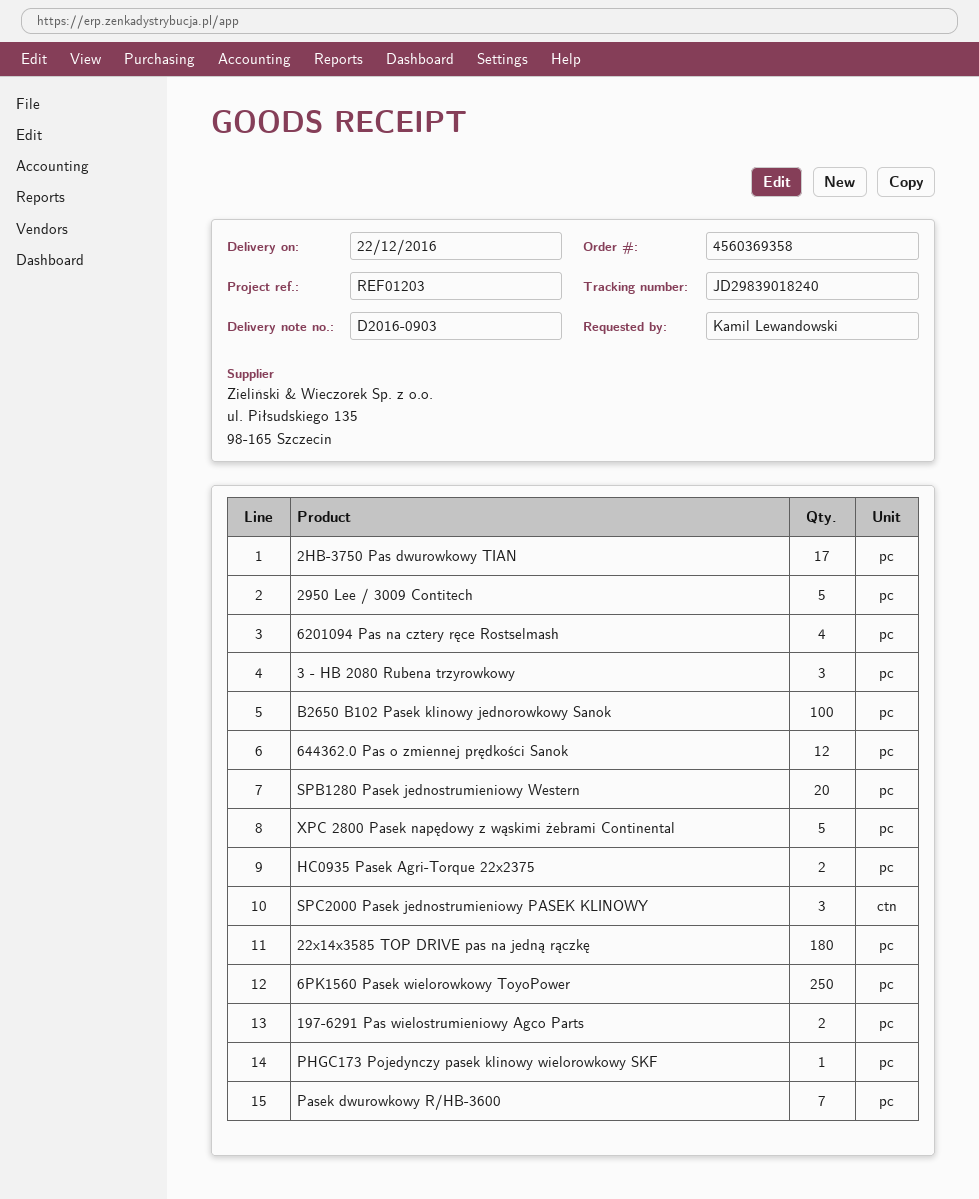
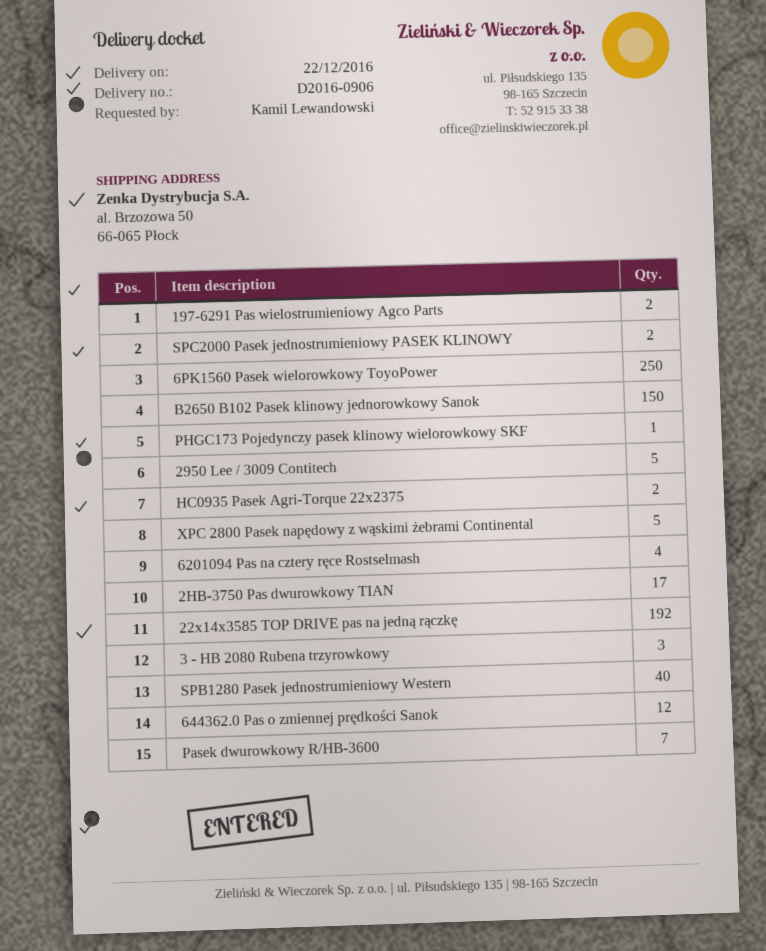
delivery note number: D2016-0903 -> D2016-0906
B2650 B102 Pasek klinowy jednorowkowy Sanok: 100 -> 150
SPB1280 Pasek jednostrumieniowy Western: 20 -> 40
SPC2000 Pasek jednostrumieniowy PASEK KLINOWY: 3 -> 2
22x14x3585 TOP DRIVE pas na jedną rączkę: 180 -> 192

